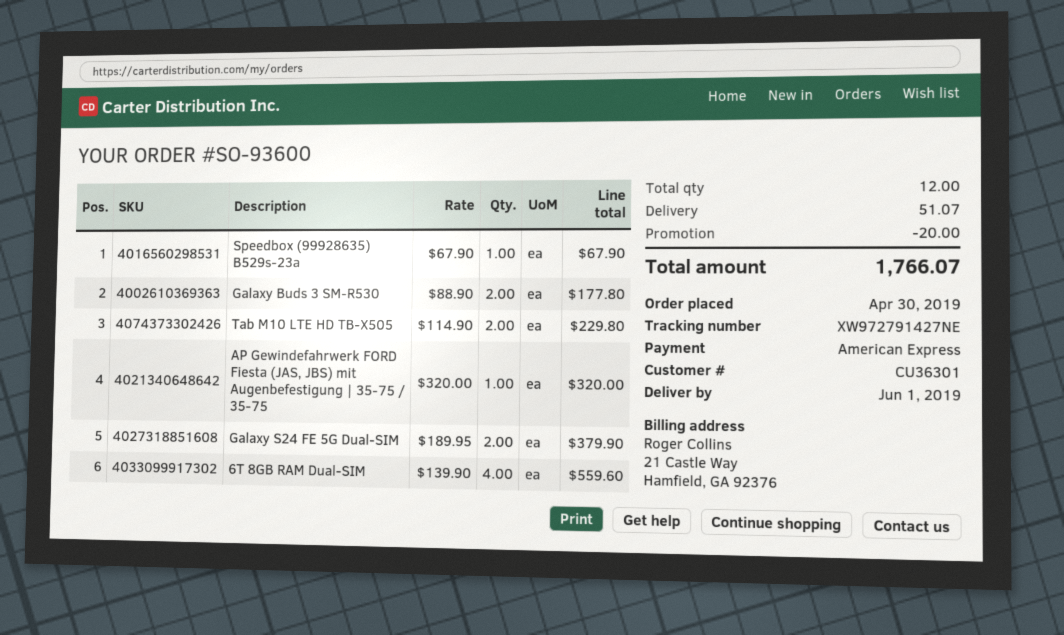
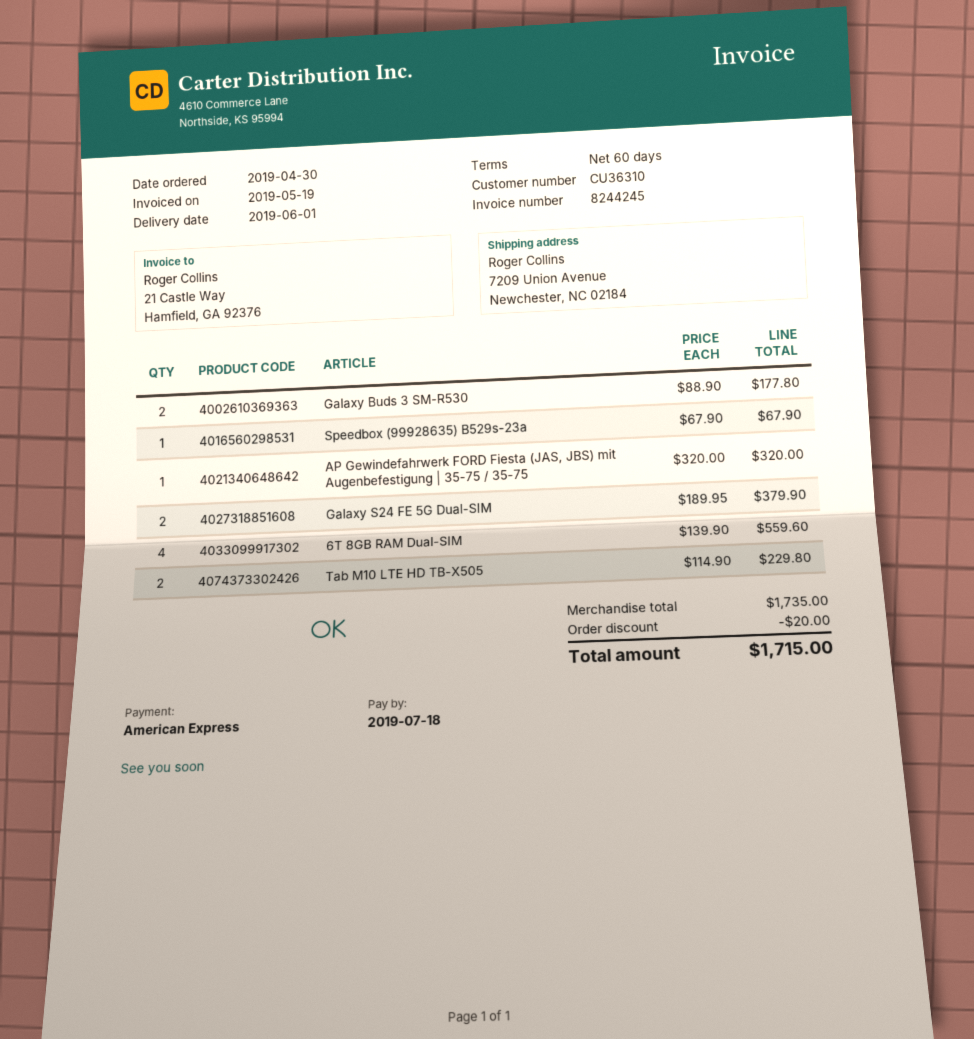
customer number: CU36301 -> CU36310
shipping: 51.07 -> none
total: 1766.07 -> 1715.00

